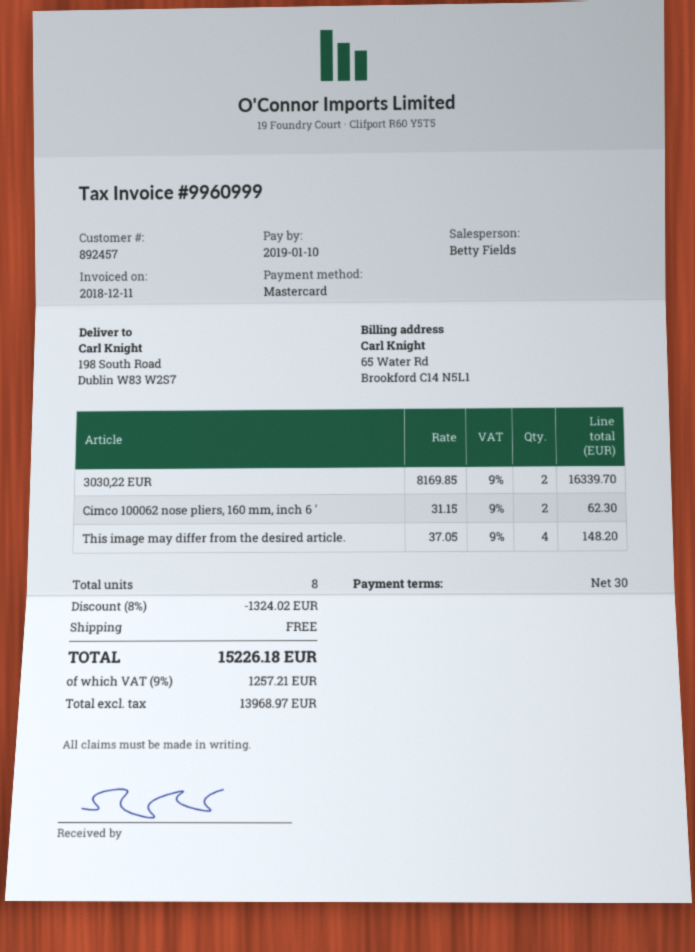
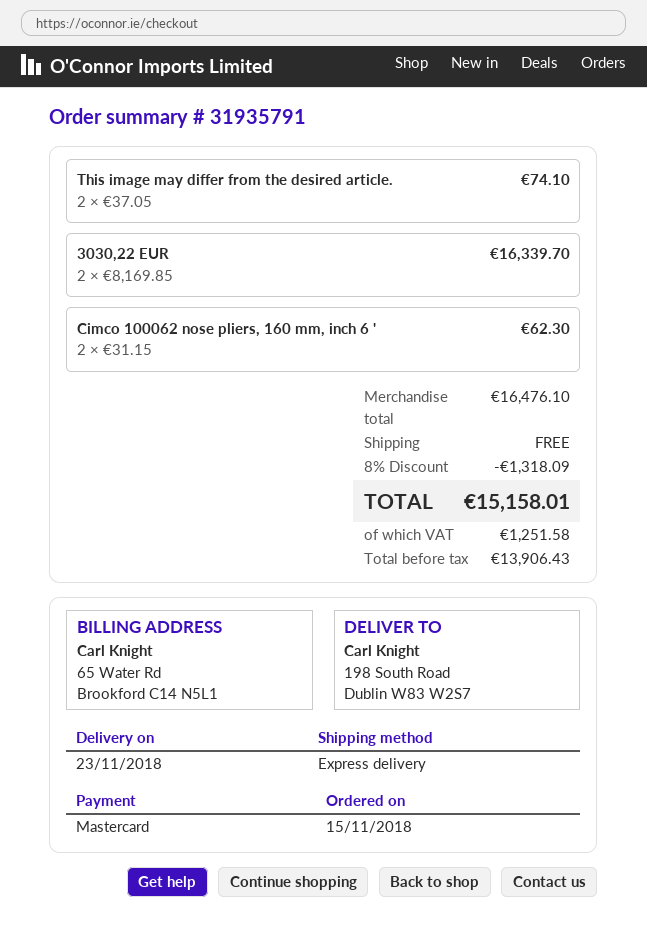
This image may differ from the desired article.: 4 x 37.05 = 148.20 -> 2 x 37.05 = 74.10
discount: 8% = 1324.02 -> 8% = 1318.09
net: 13968.97 -> 13906.43
tax: 1257.21 -> 1251.58
total: 15226.18 -> 15158.01

